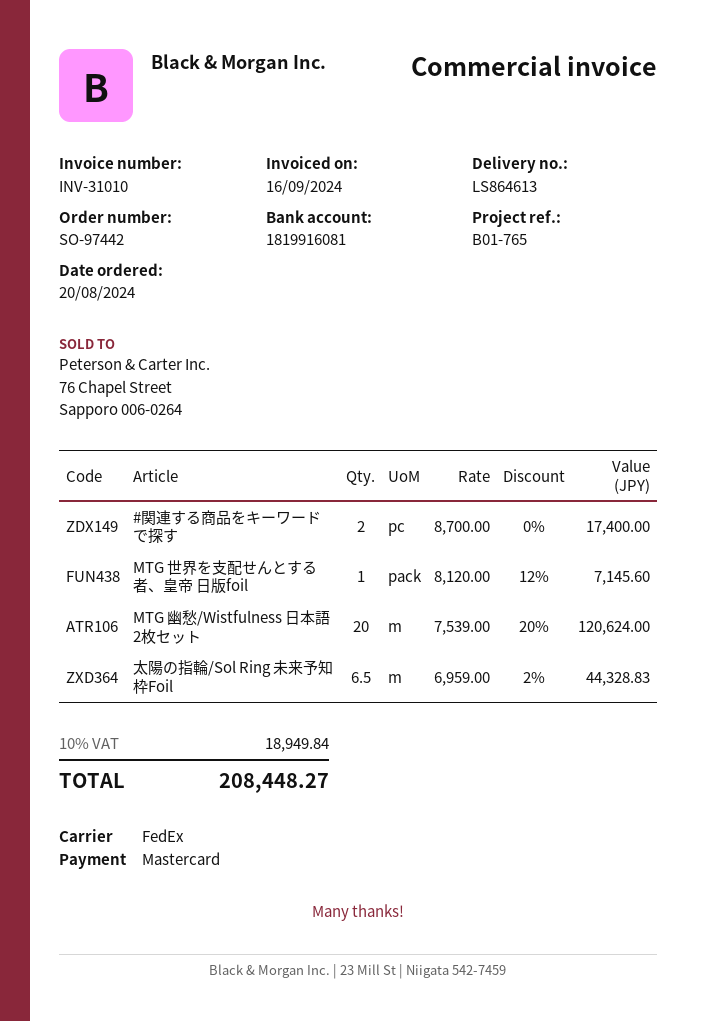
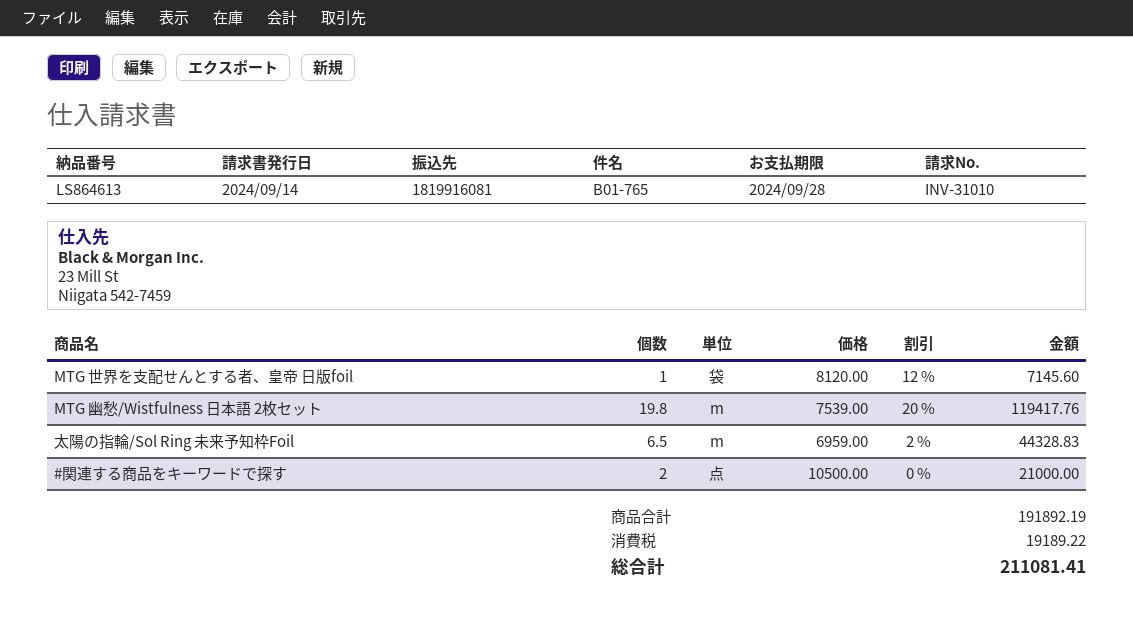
invoice date: 2024-09-16 -> 2024-09-14
#関連する商品をキーワードで探す: 2 x 8700.00 = 17400.00 -> 2 x 10500.00 = 21000.00
MTG 幽愁/Wistfulness 日本語 2枚セット: 20 x 7539.00 - 20% = 120624.00 -> 19.8 x 7539.00 - 20% = 119417.76
tax: 18949.84 -> 19189.22
total: 208448.27 -> 211081.41

